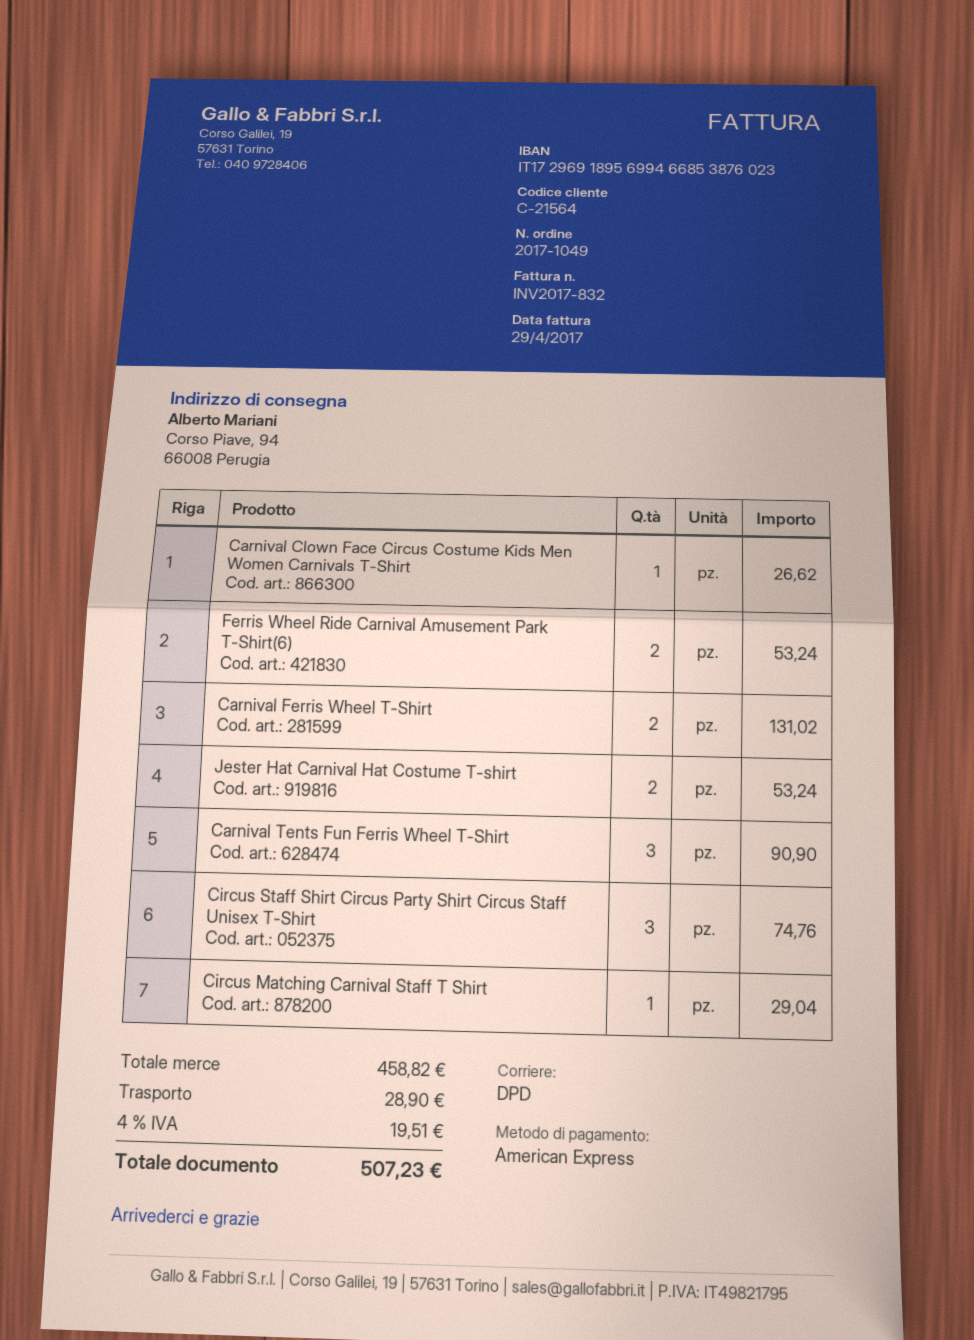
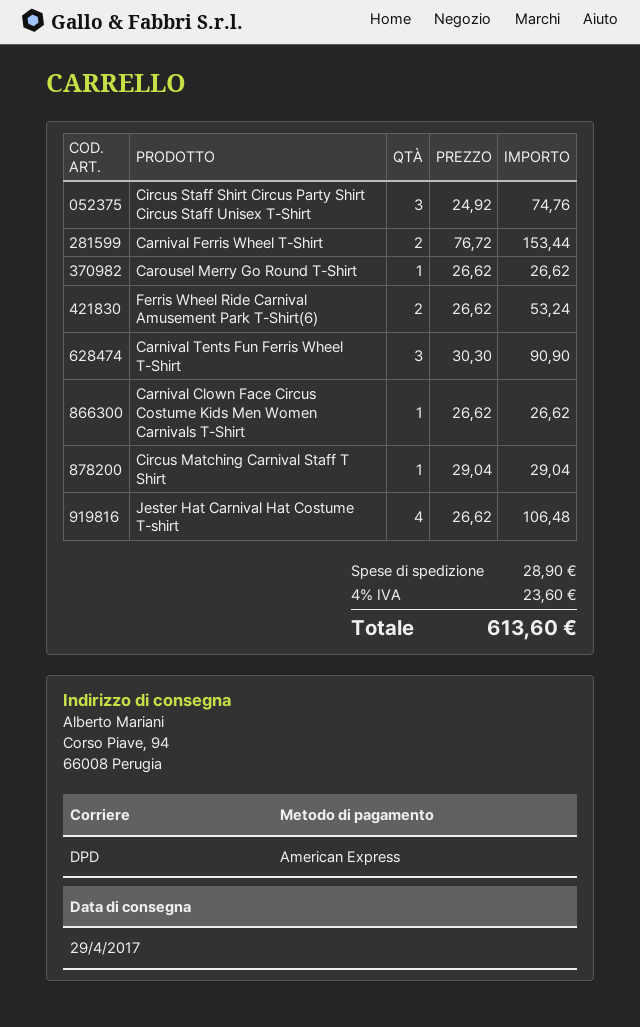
Carnival Ferris Wheel T-Shirt: 2 for 131.02 -> 2 for 153.44
Jester Hat Carnival Hat Costume T-shirt: 2 for 53.24 -> 4 for 106.48
Carousel Merry Go Round T-Shirt: none -> 1 for 26.62
tax: 4% = 19.51 -> 4% = 23.60
total: 507.23 -> 613.60

